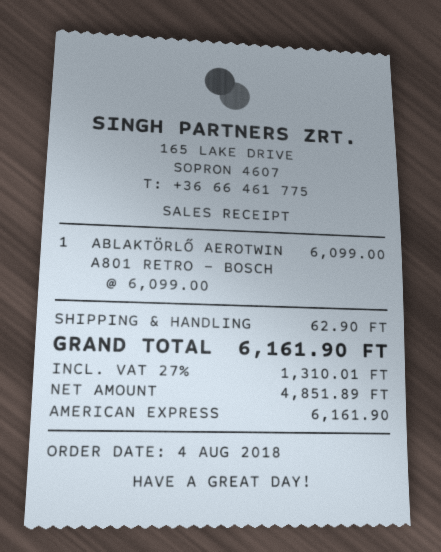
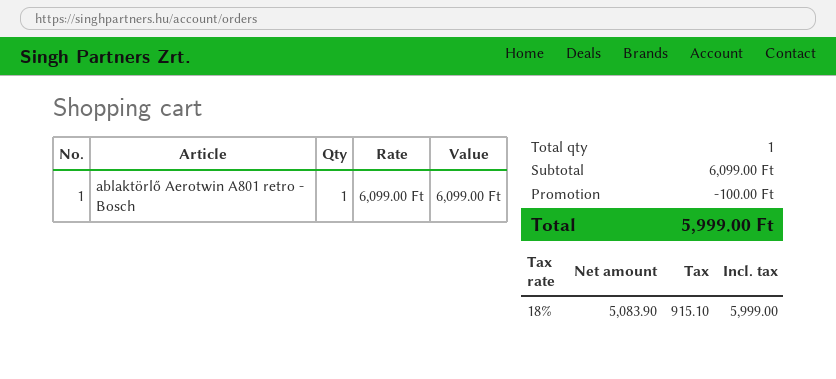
discount: none -> 100.00
shipping: 62.90 -> none
net: 4851.89 -> 5083.90
tax: 27% = 1310.01 -> 18% = 915.10
total: 6161.90 -> 5999.00

